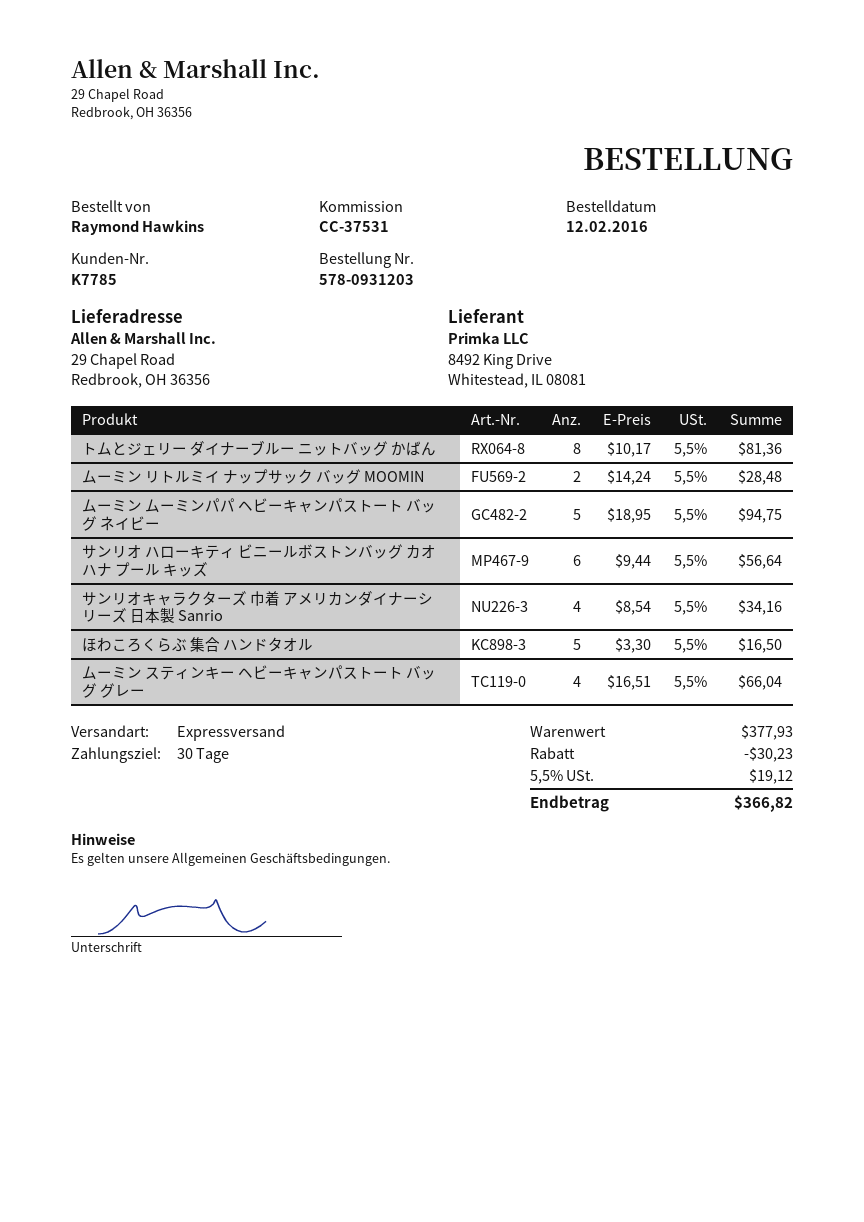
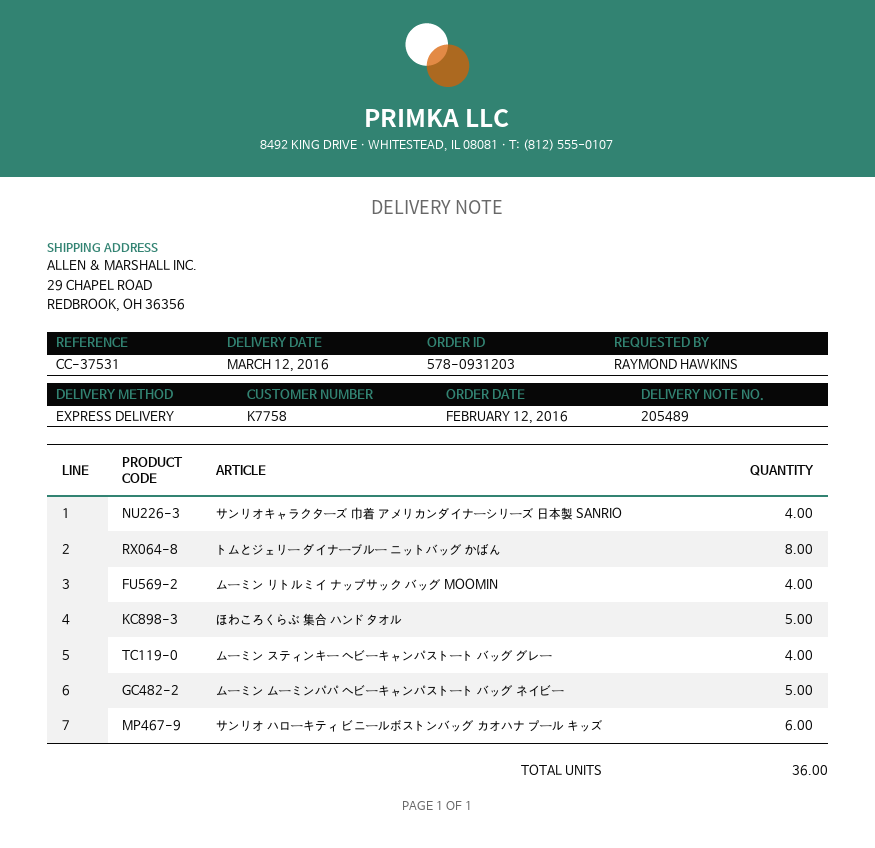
customer number: K7785 -> K7758
ムーミン リトルミイ ナップサック バッグ MOOMIN: 2 -> 4

